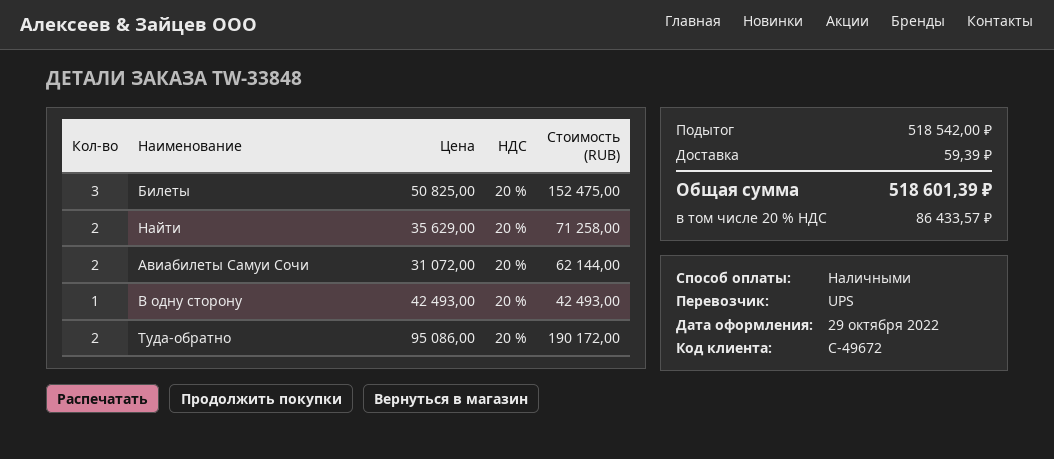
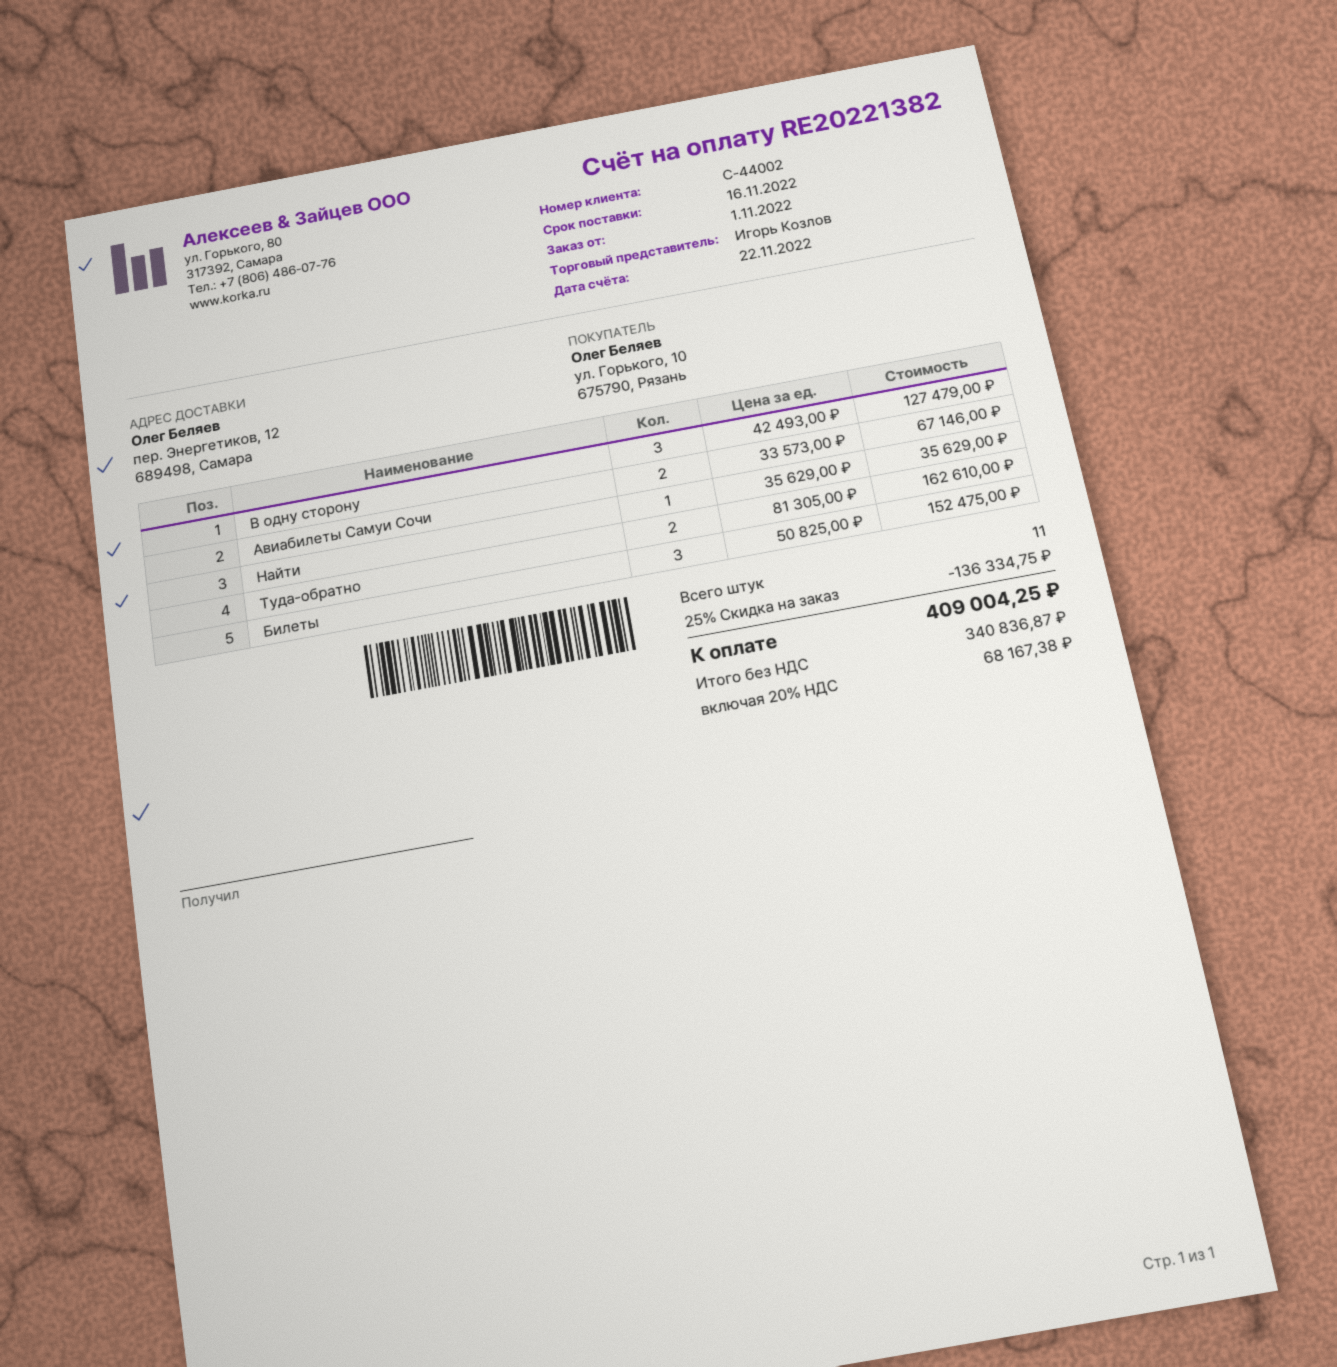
order date: 2022-10-29 -> 2022-11-01
customer number: C-49672 -> C-44002
Найти: 2 x 35629.00 = 71258.00 -> 1 x 35629.00 = 35629.00
Авиабилеты Самуи Сочи: 2 x 31072.00 = 62144.00 -> 2 x 33573.00 = 67146.00
В одну сторону: 1 x 42493.00 = 42493.00 -> 3 x 42493.00 = 127479.00
Туда-обратно: 2 x 95086.00 = 190172.00 -> 2 x 81305.00 = 162610.00
discount: none -> 25% = 136334.75
shipping: 59.39 -> none
tax: 20% = 86433.57 -> 20% = 68167.38
total: 518601.39 -> 409004.25

